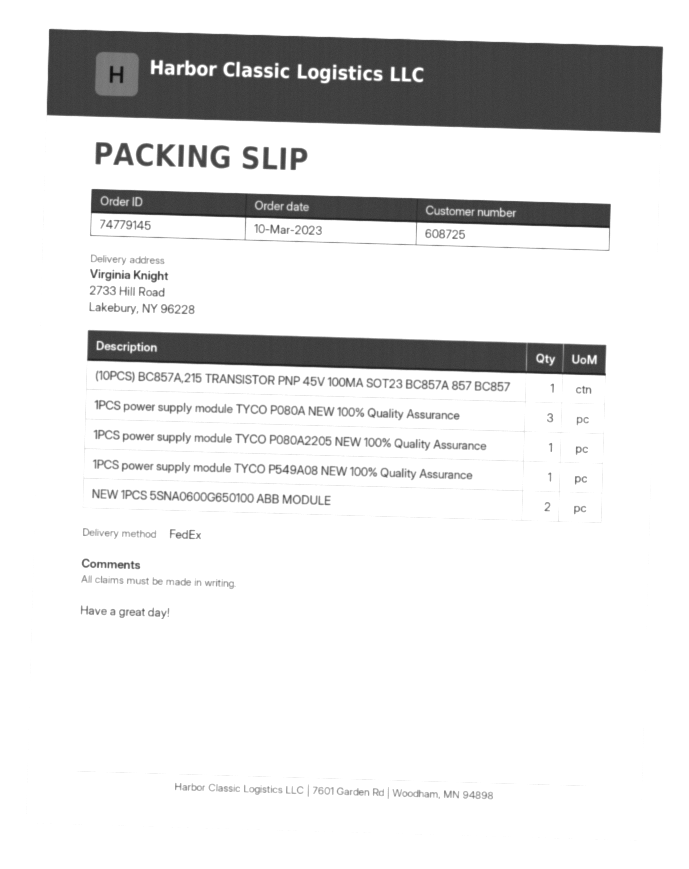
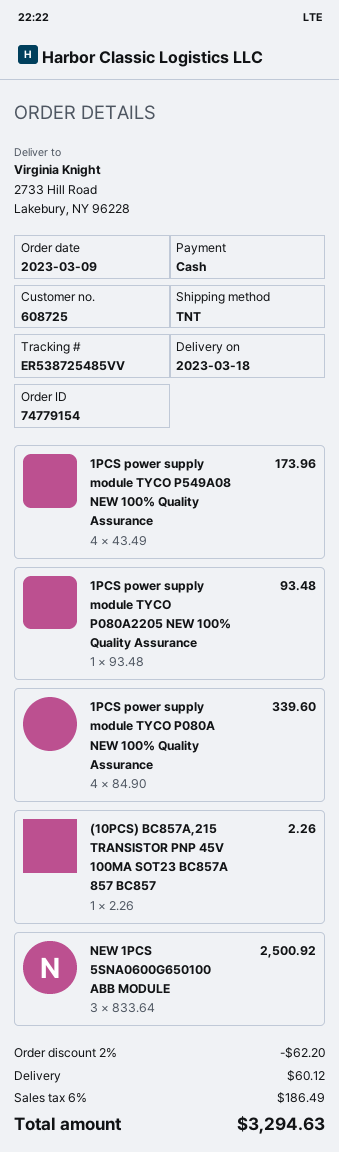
order number: 74779145 -> 74779154
order date: 2023-03-10 -> 2023-03-09
shipping method: FedEx -> TNT
1PCS power supply module TYCO P080A NEW 100% Quality Assurance: 3 -> 4
1PCS power supply module TYCO P549A08 NEW 100% Quality Assurance: 1 -> 4
NEW 1PCS 5SNA0600G650100 ABB MODULE: 2 -> 3

